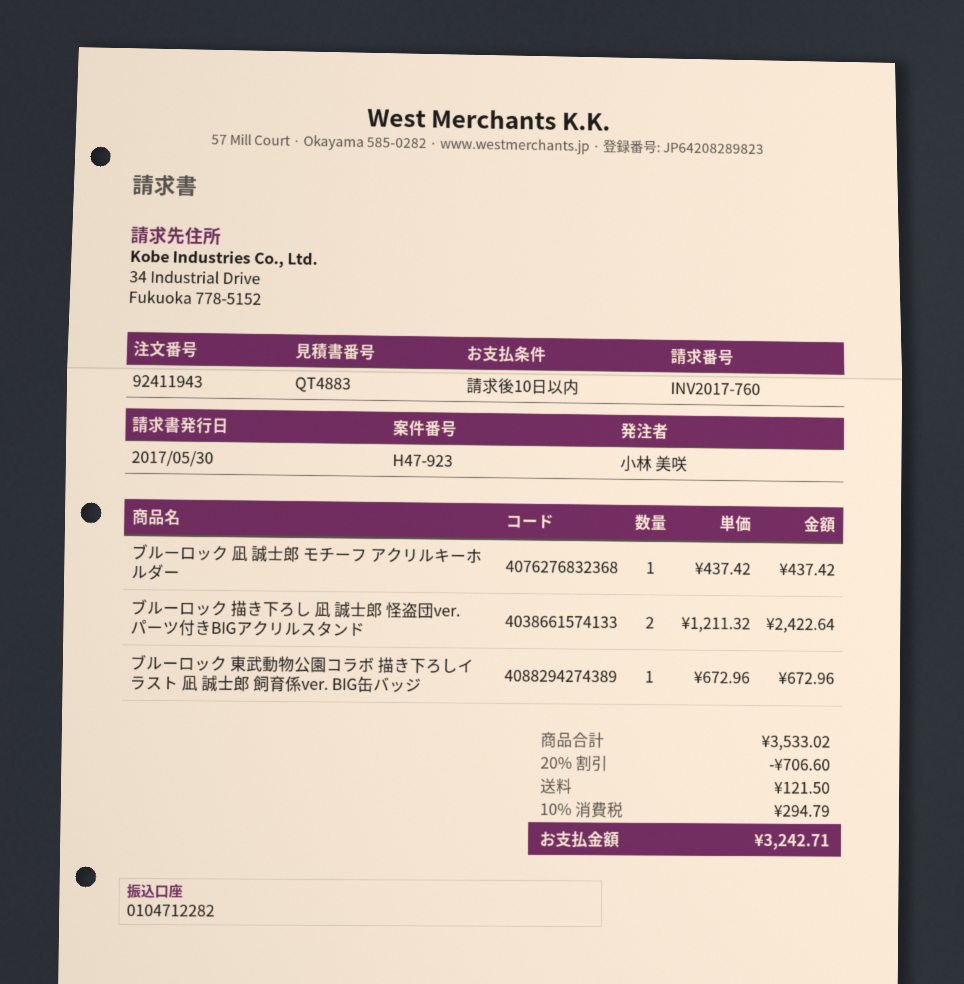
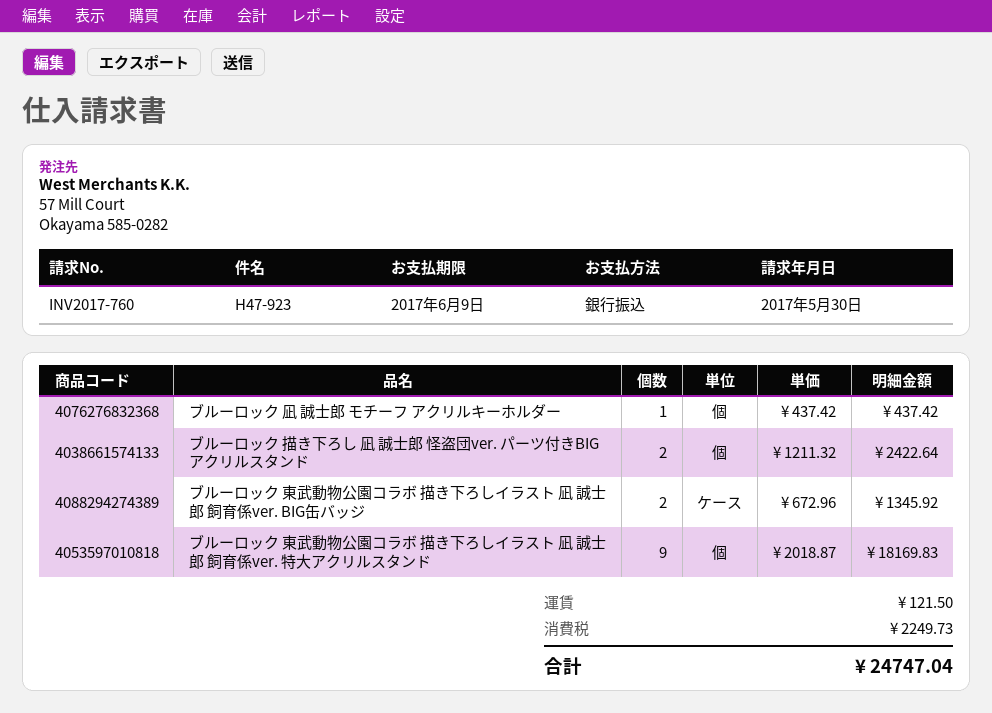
ブルーロック 東武動物公園コラボ 描き下ろしイラスト 凪 誠士郎 飼育係ver. BIG缶バッジ: 1 x 672.96 = 672.96 -> 2 x 672.96 = 1345.92
ブルーロック 東武動物公園コラボ 描き下ろしイラスト 凪 誠士郎 飼育係ver. 特大アクリルスタンド: none -> 9 x 2018.87 = 18169.83
discount: 20% = 706.60 -> none
tax: 294.79 -> 2249.73
total: 3242.71 -> 24747.04

